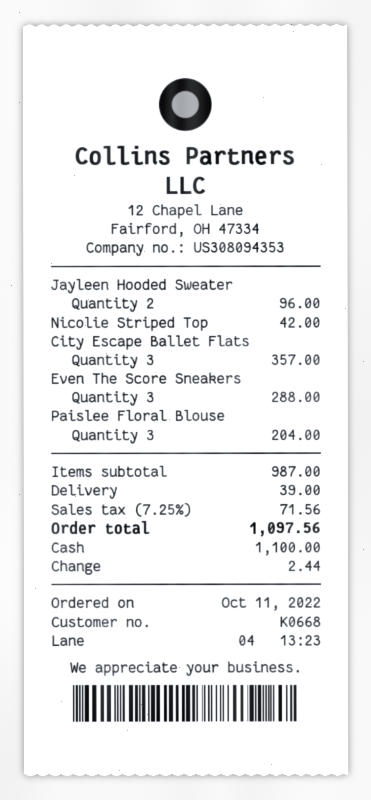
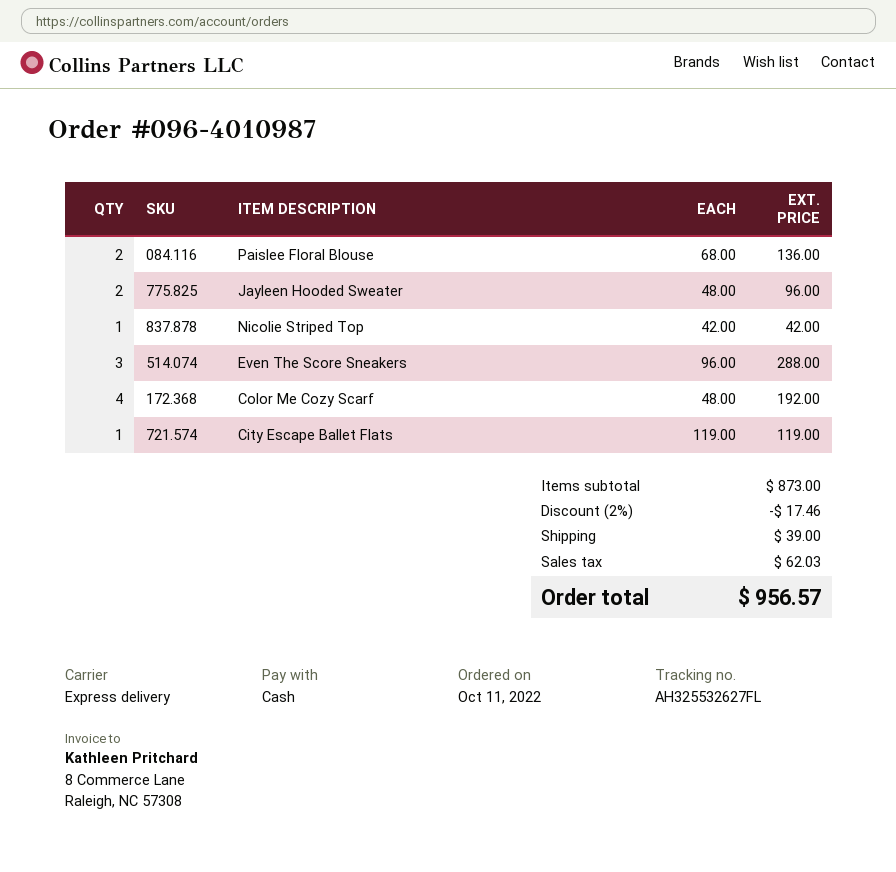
City Escape Ballet Flats: 3 for 357.00 -> 1 for 119.00
Paislee Floral Blouse: 3 for 204.00 -> 2 for 136.00
Color Me Cozy Scarf: none -> 4 for 192.00
subtotal: 987.00 -> 873.00
discount: none -> 2% = 17.46
tax: 71.56 -> 62.03
total: 1097.56 -> 956.57

